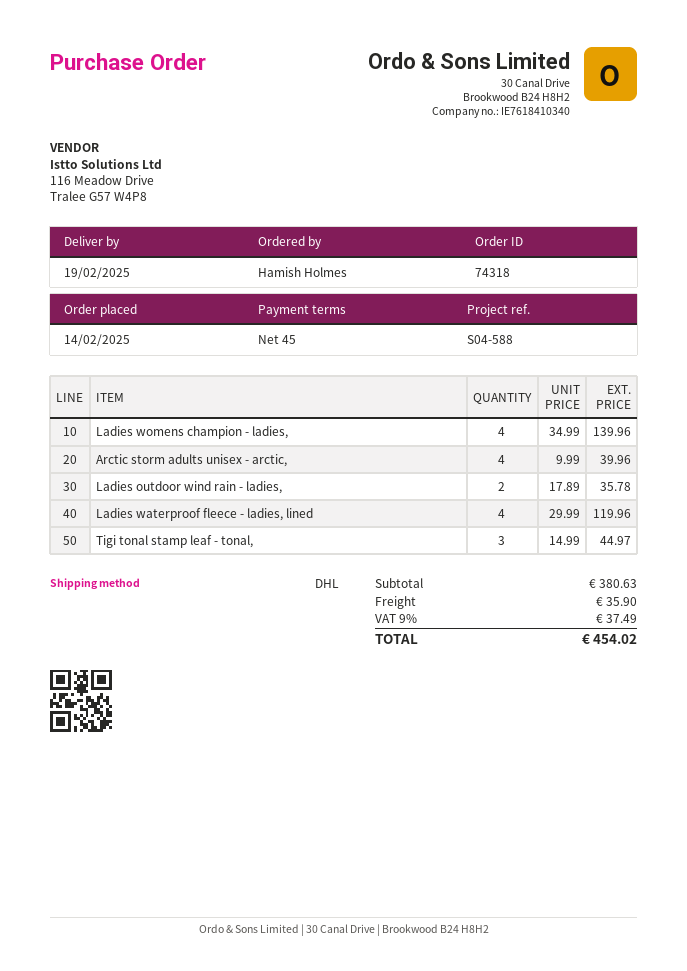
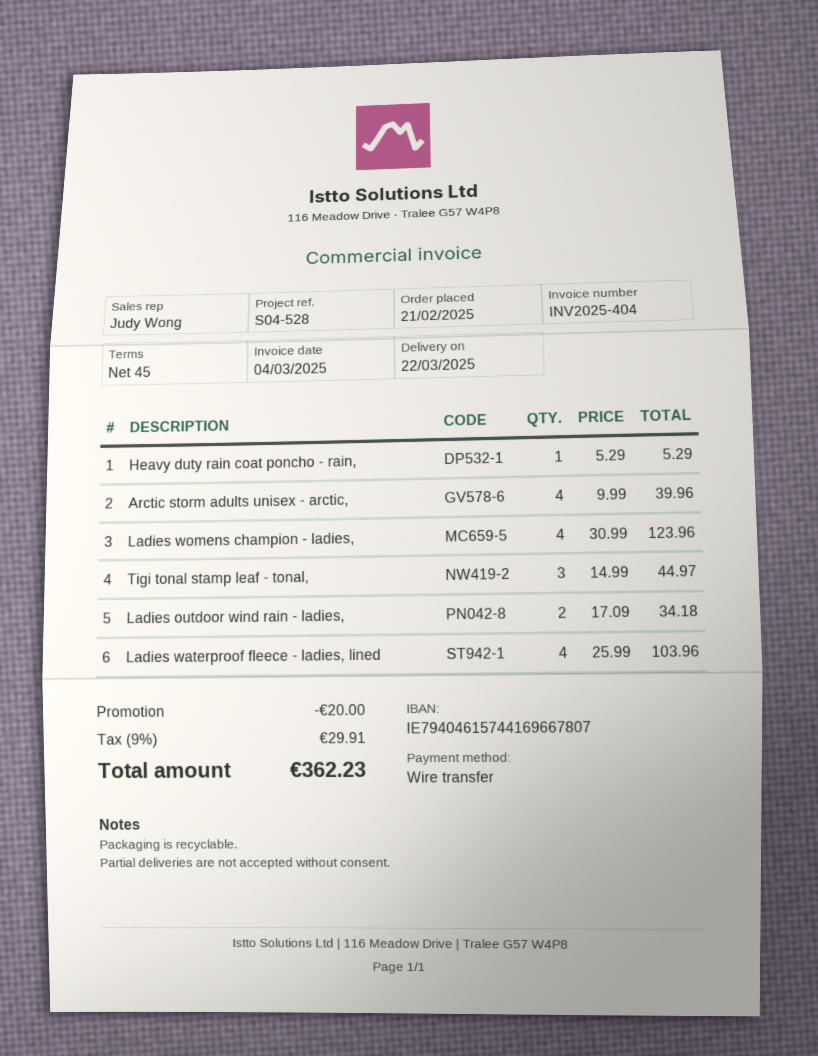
order date: 2025-02-14 -> 2025-02-21
delivery date: 2025-02-19 -> 2025-03-22
reference: S04-588 -> S04-528
Ladies womens champion - ladies,: 4 x 34.99 = 139.96 -> 4 x 30.99 = 123.96
Ladies outdoor wind rain - ladies,: 2 x 17.89 = 35.78 -> 2 x 17.09 = 34.18
Ladies waterproof fleece - ladies, lined: 4 x 29.99 = 119.96 -> 4 x 25.99 = 103.96
Heavy duty rain coat poncho - rain,: none -> 1 x 5.29 = 5.29
discount: none -> 20.00
shipping: 35.90 -> none
tax: 9% = 37.49 -> 9% = 29.91
total: 454.02 -> 362.23

